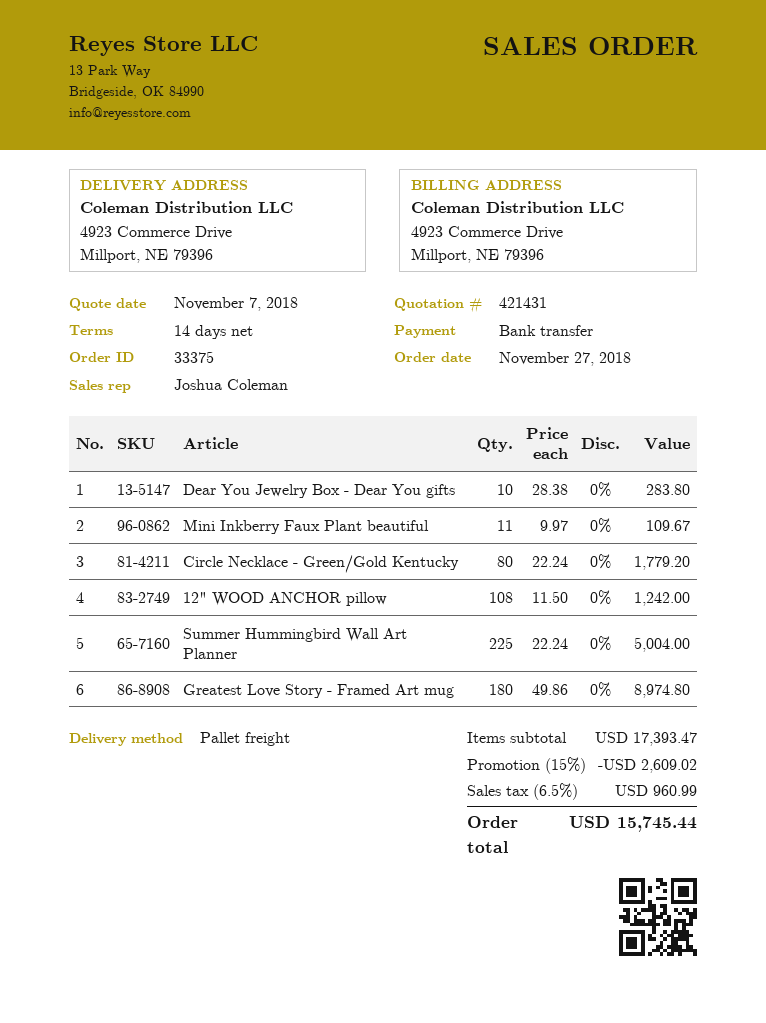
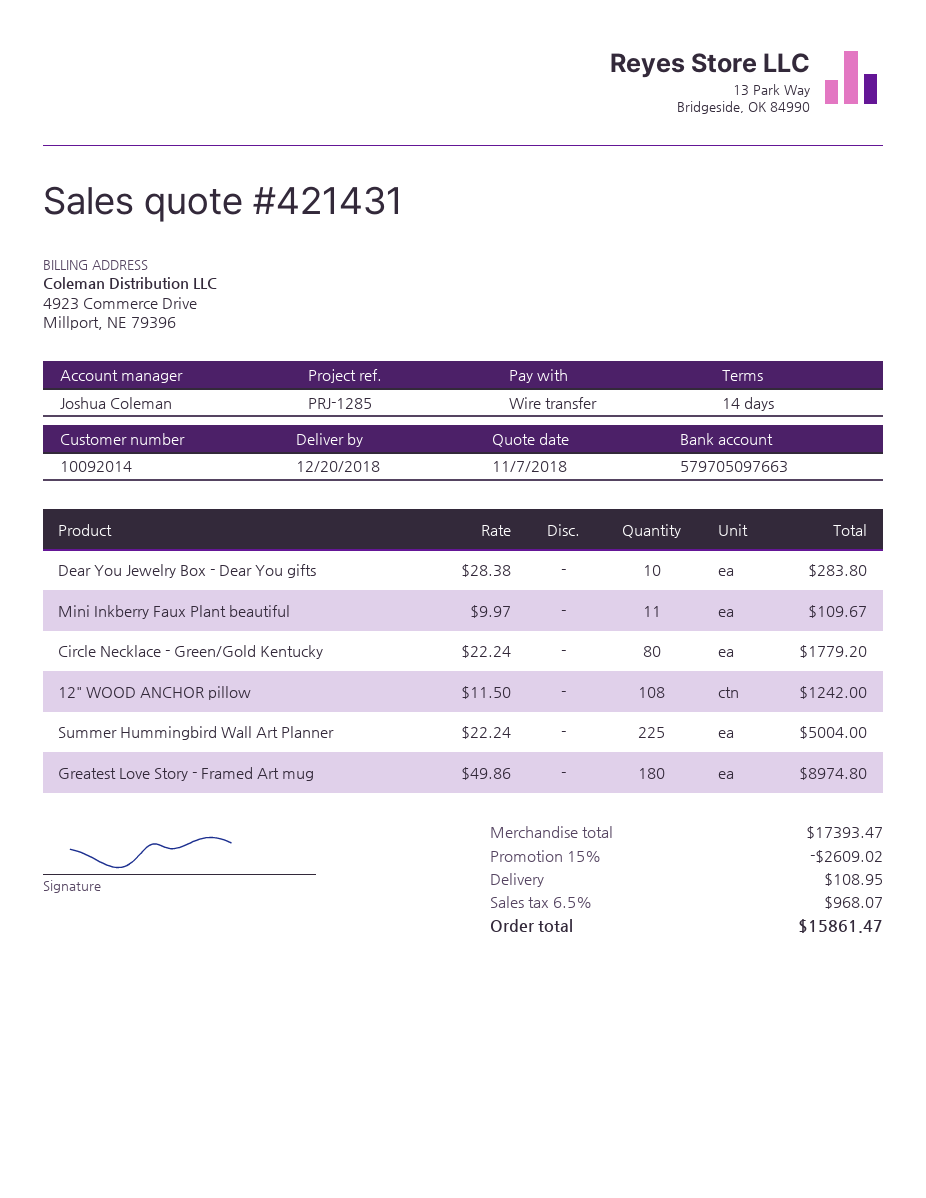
shipping: none -> 108.95
tax: 6.5% = 960.99 -> 6.5% = 968.07
total: 15745.44 -> 15861.47

